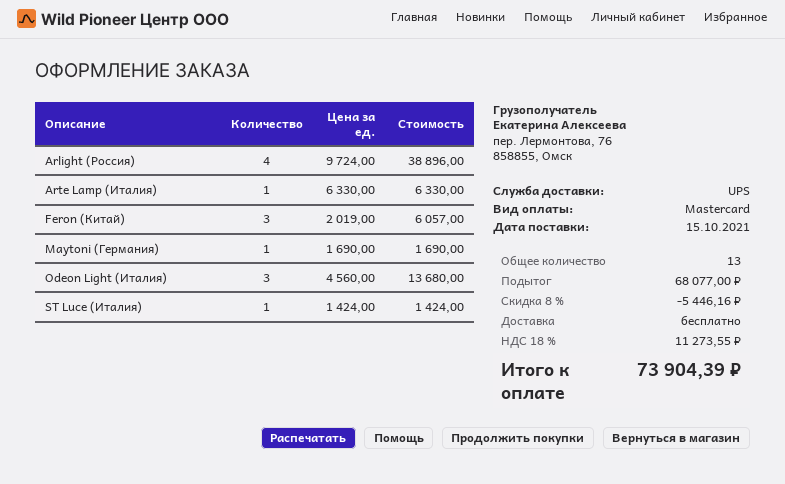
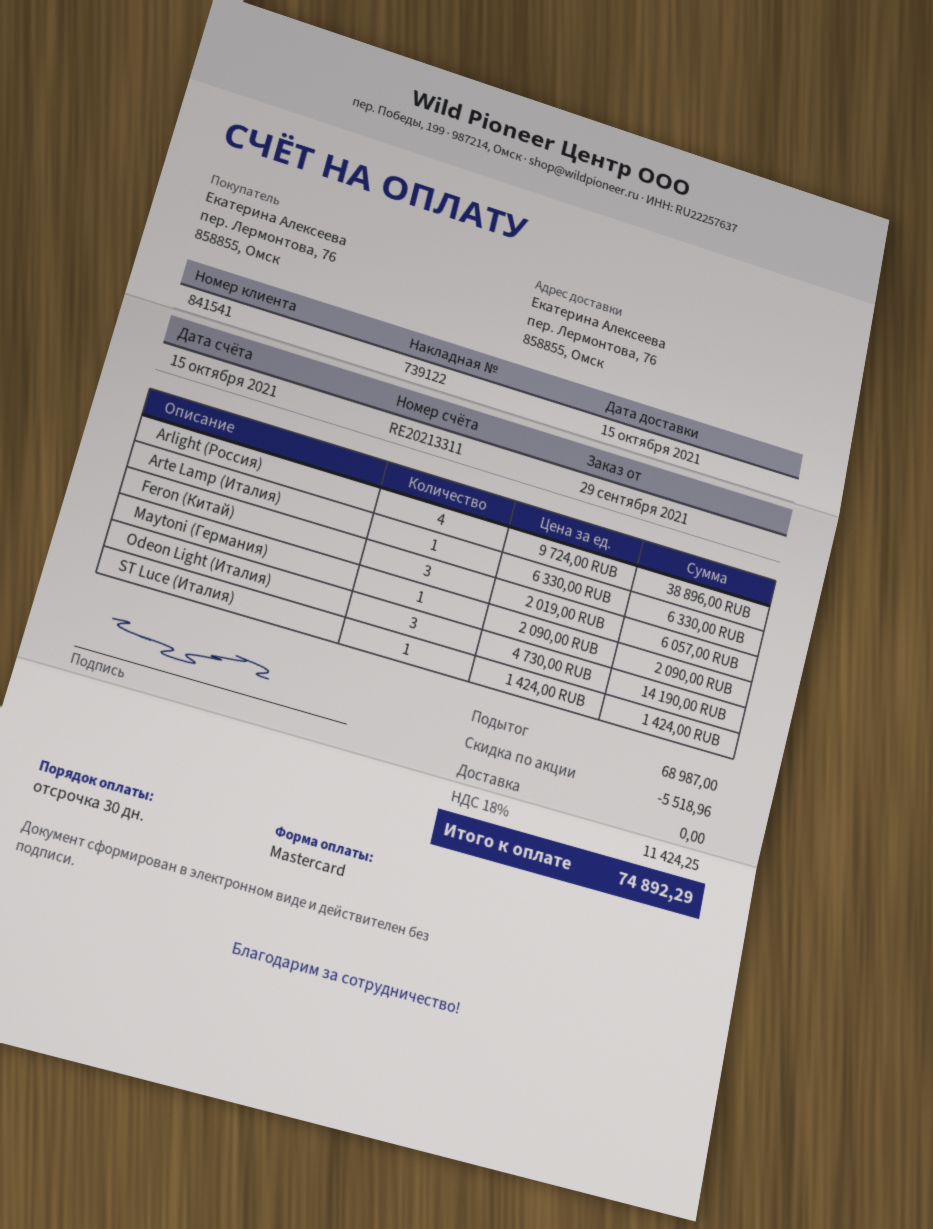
Maytoni (Германия): 1 x 1690.00 = 1690.00 -> 1 x 2090.00 = 2090.00
Odeon Light (Италия): 3 x 4560.00 = 13680.00 -> 3 x 4730.00 = 14190.00
subtotal: 68077.00 -> 68987.00
discount: 5446.16 -> 5518.96
tax: 18% = 11273.55 -> 18% = 11424.25
total: 73904.39 -> 74892.29

